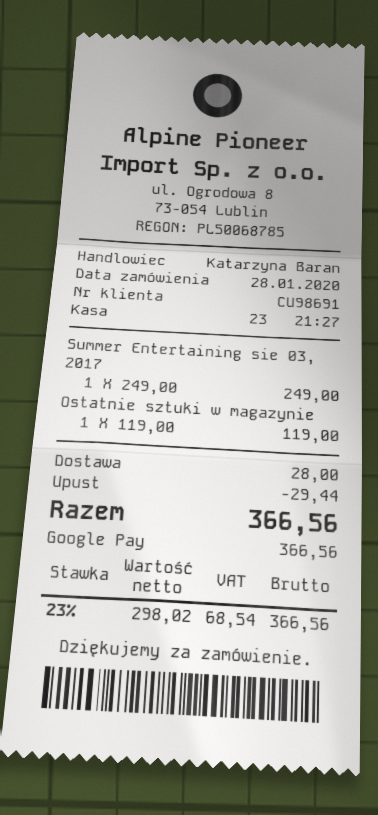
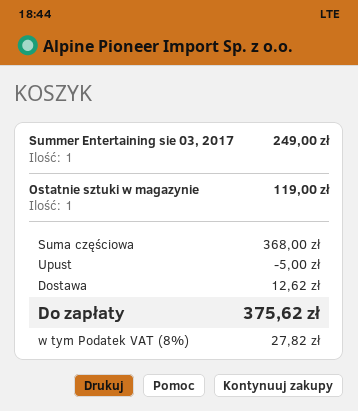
discount: 29.44 -> 5.00
shipping: 28.00 -> 12.62
tax: 23% = 68.54 -> 8% = 27.82
total: 366.56 -> 375.62

